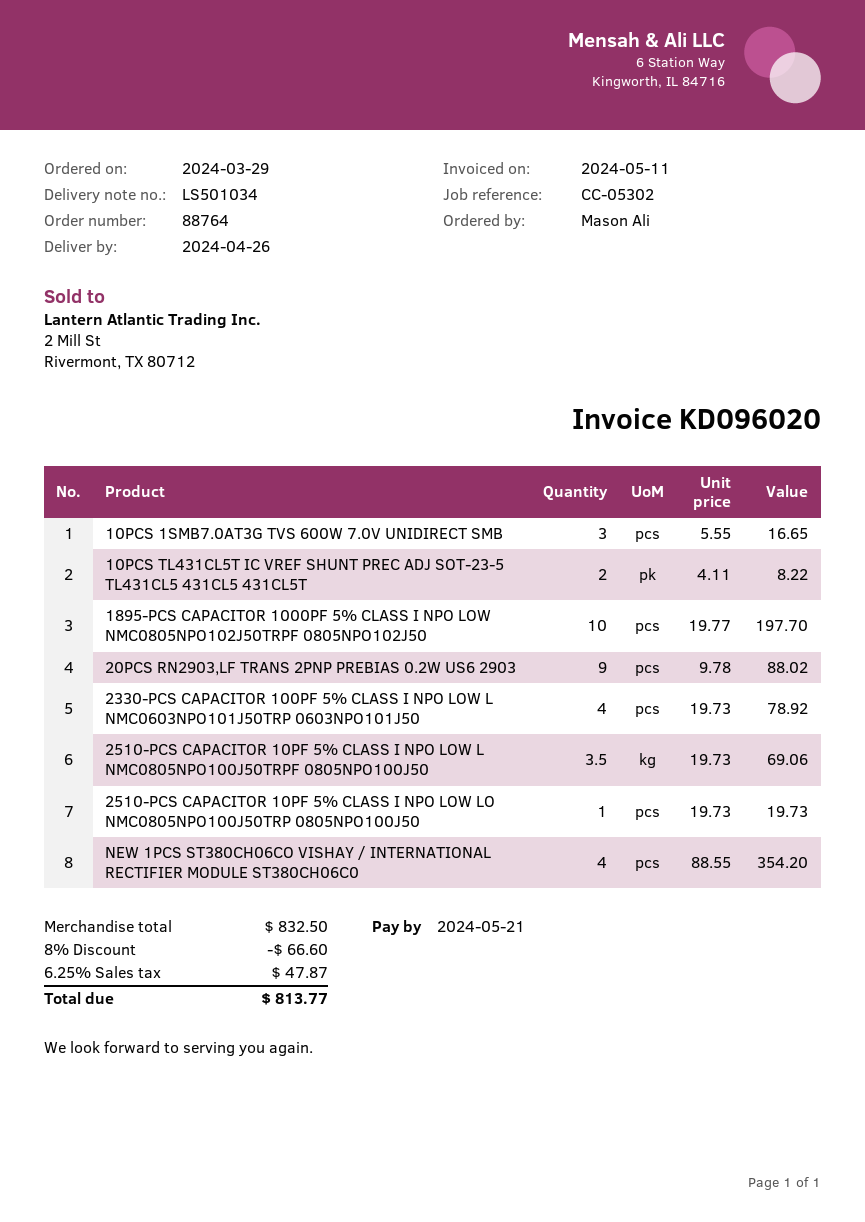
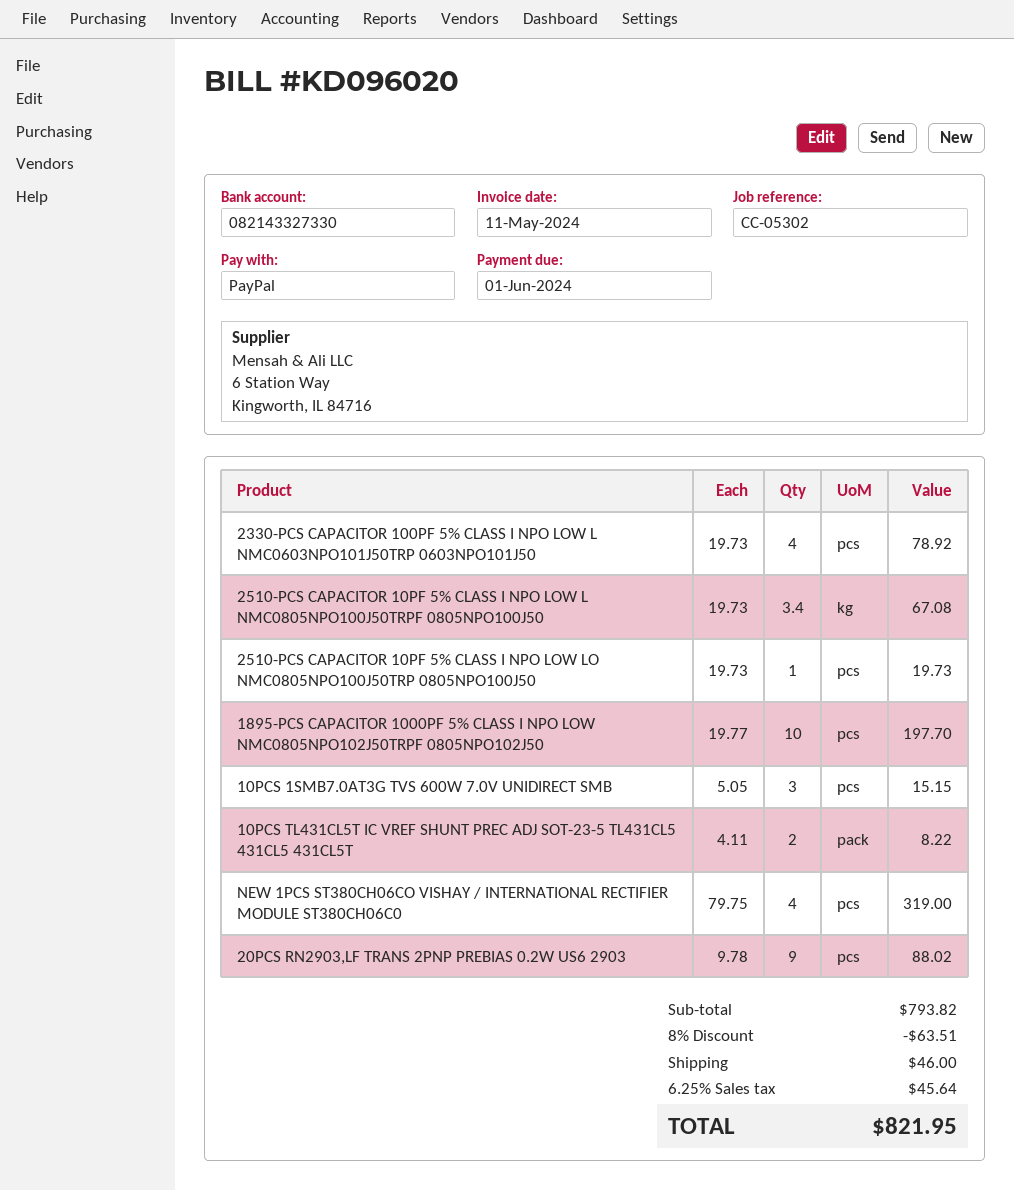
due date: 2024-05-21 -> 2024-06-01
10PCS 1SMB7.0AT3G TVS 600W 7.0V UNIDIRECT SMB: 3 x 5.55 = 16.65 -> 3 x 5.05 = 15.15
2510-PCS CAPACITOR 10PF 5% CLASS I NPO LOW L NMC0805NPO100J50TRPF 0805NPO100J50: 3.5 x 19.73 = 69.06 -> 3.4 x 19.73 = 67.08
NEW 1PCS ST380CH06CO VISHAY / INTERNATIONAL RECTIFIER MODULE ST380CH06C0: 4 x 88.55 = 354.20 -> 4 x 79.75 = 319.00
subtotal: 832.50 -> 793.82
discount: 8% = 66.60 -> 8% = 63.51
shipping: none -> 46.00
tax: 6.25% = 47.87 -> 6.25% = 45.64
total: 813.77 -> 821.95

